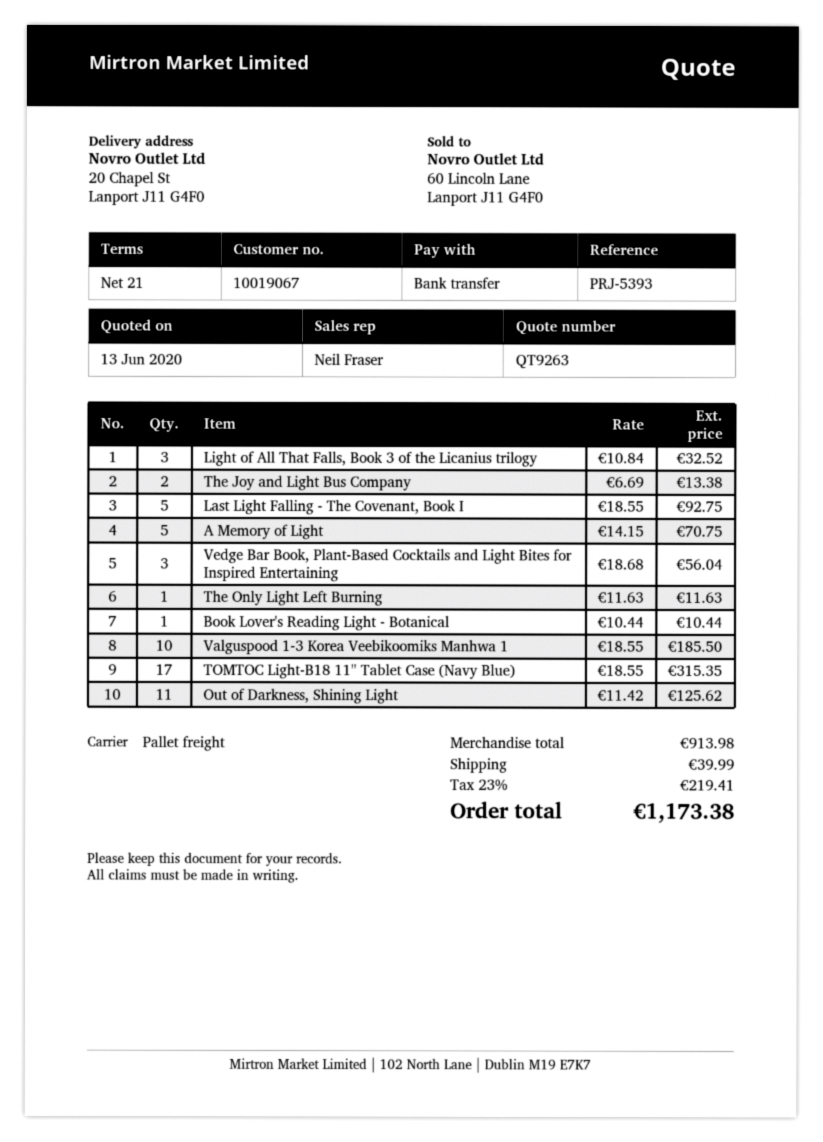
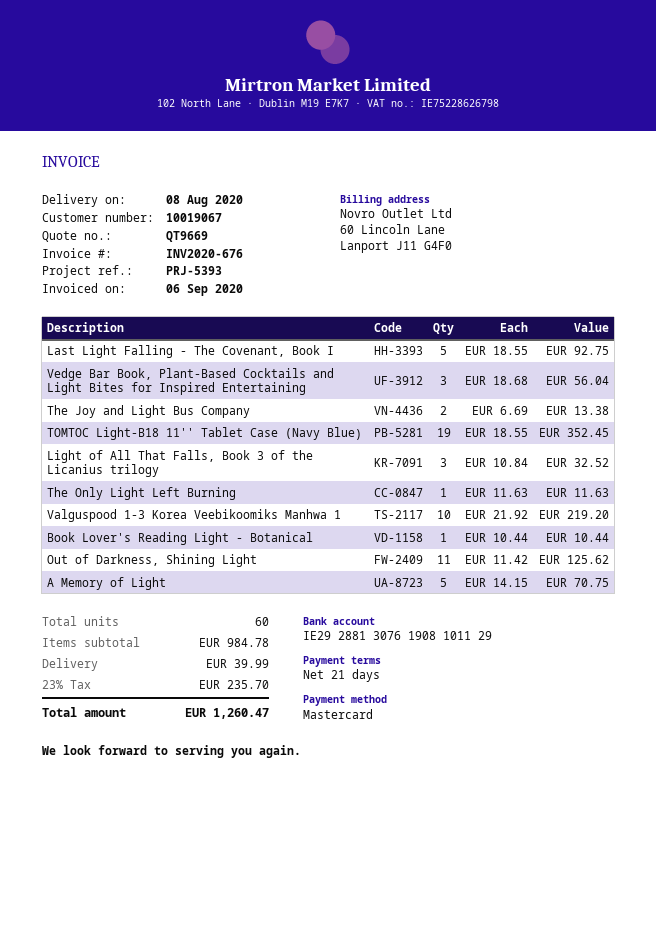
quote number: QT9263 -> QT9669
payment method: bank transfer -> Mastercard
Valguspood 1-3 Korea Veebikoomiks Manhwa 1: 10 x 18.55 = 185.50 -> 10 x 21.92 = 219.20
TOMTOC Light-B18 11'' Tablet Case (Navy Blue): 17 x 18.55 = 315.35 -> 19 x 18.55 = 352.45
subtotal: 913.98 -> 984.78
tax: 23% = 219.41 -> 23% = 235.70
total: 1173.38 -> 1260.47

